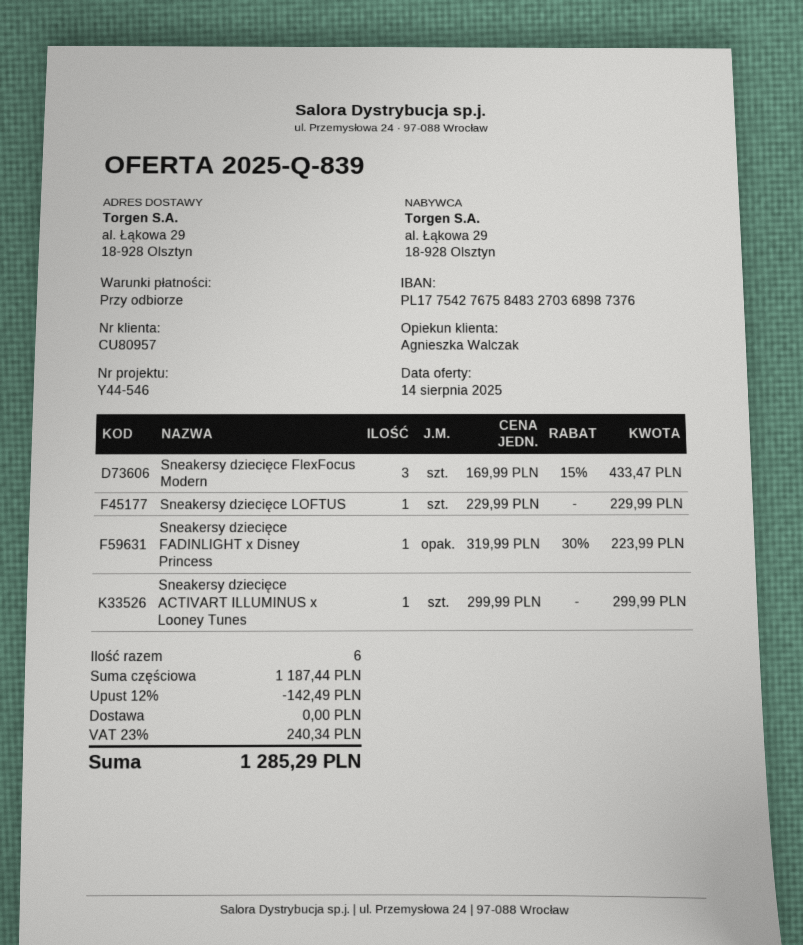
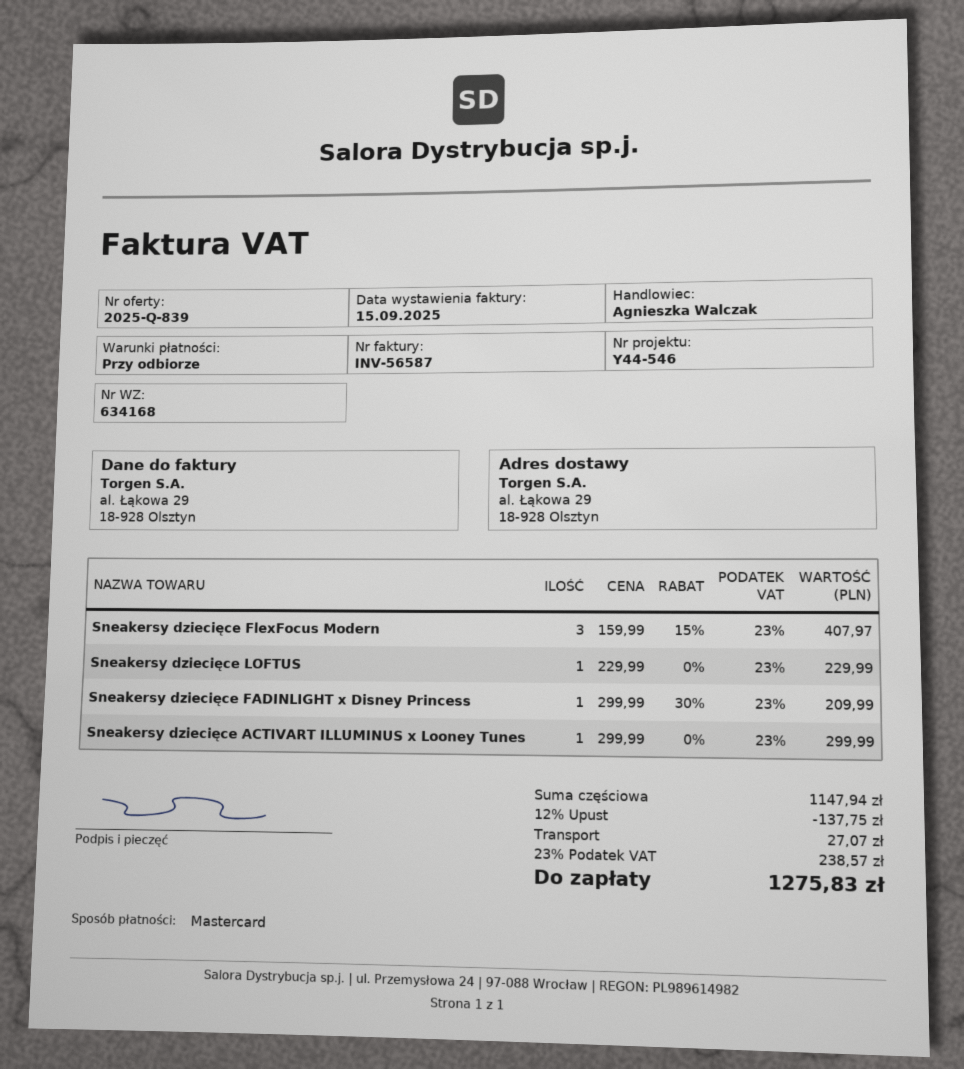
Sneakersy dziecięce FlexFocus Modern: 3 x 169.99 - 15% = 433.47 -> 3 x 159.99 - 15% = 407.97
Sneakersy dziecięce FADINLIGHT x Disney Princess: 1 x 319.99 - 30% = 223.99 -> 1 x 299.99 - 30% = 209.99
subtotal: 1187.44 -> 1147.94
discount: 12% = 142.49 -> 12% = 137.75
shipping: 0.00 -> 27.07
tax: 23% = 240.34 -> 23% = 238.57
total: 1285.29 -> 1275.83

